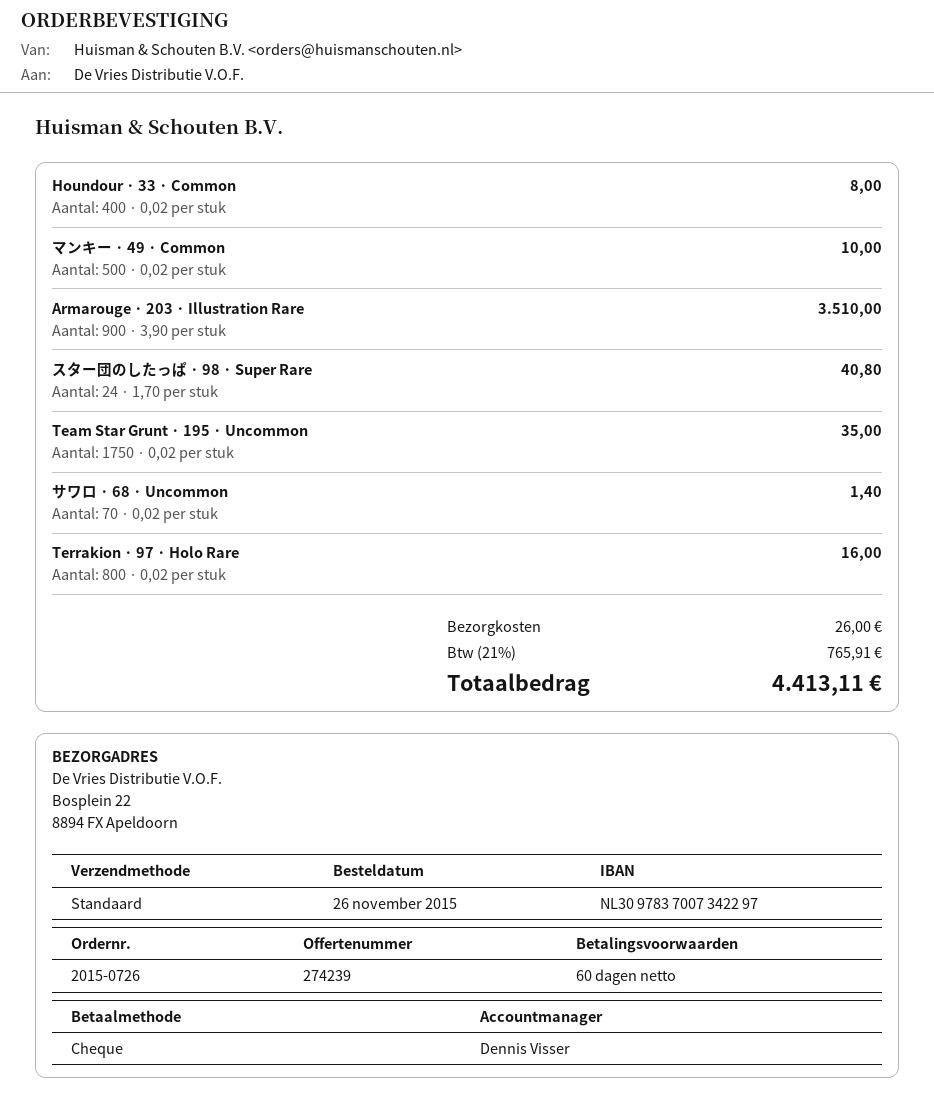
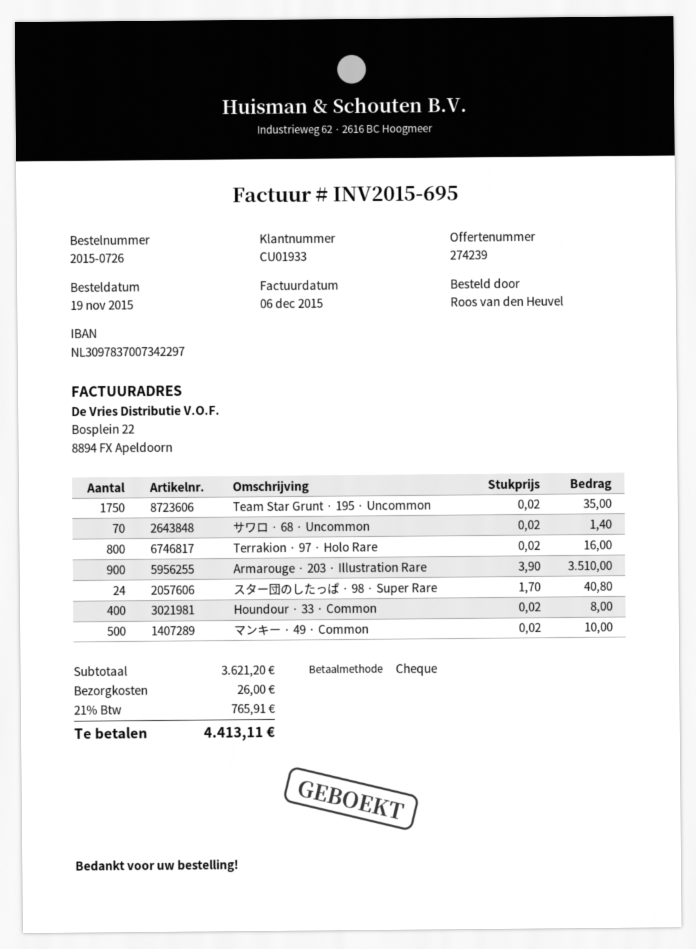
order date: 2015-11-26 -> 2015-11-19

